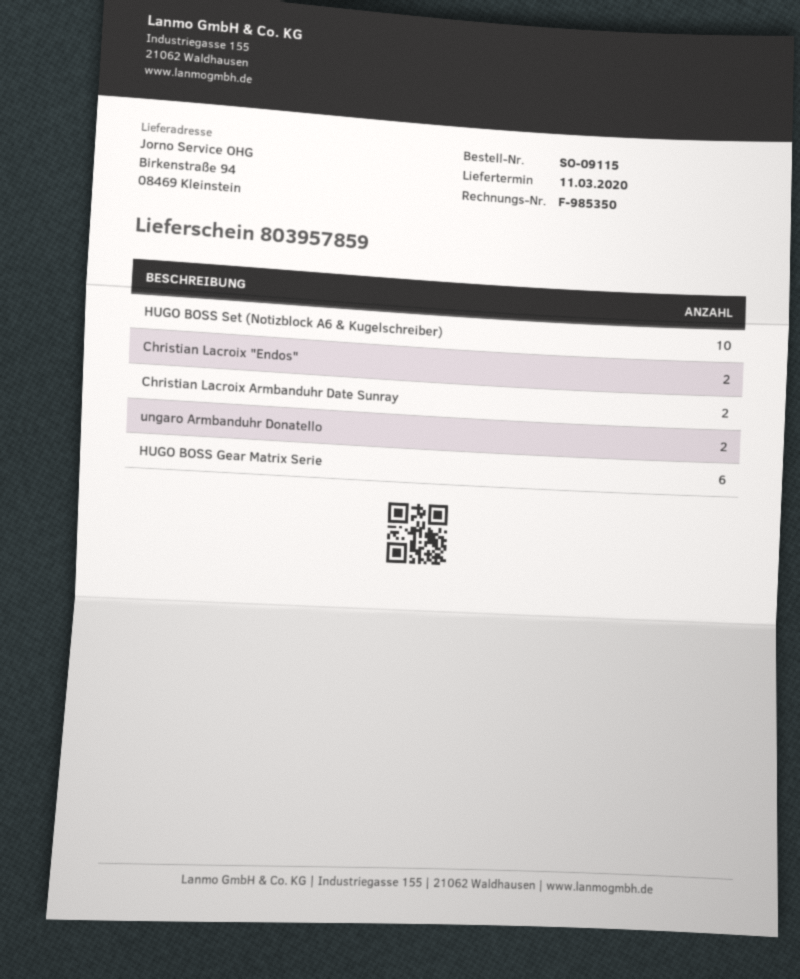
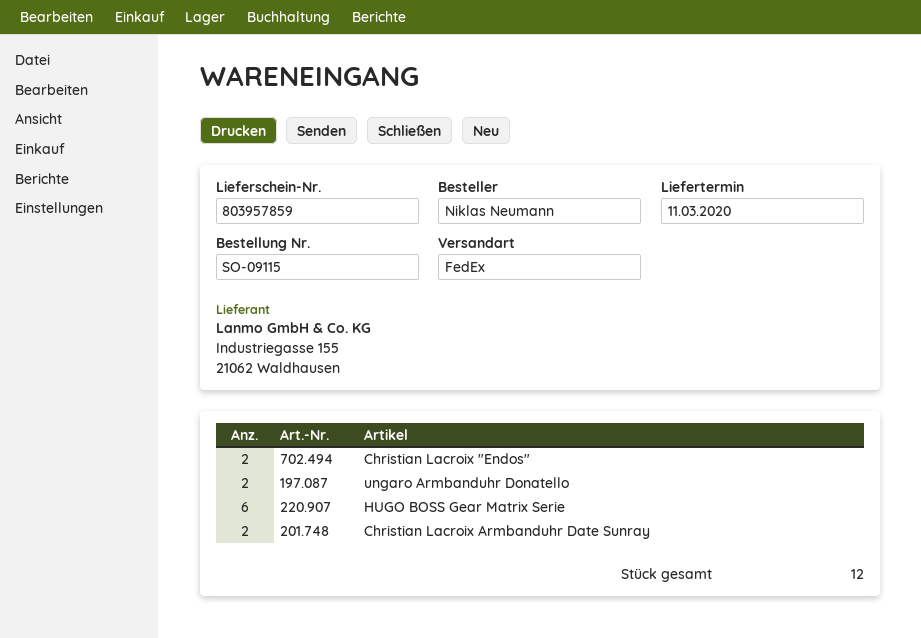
HUGO BOSS Set (Notizblock A6 & Kugelschreiber): 10 -> none

